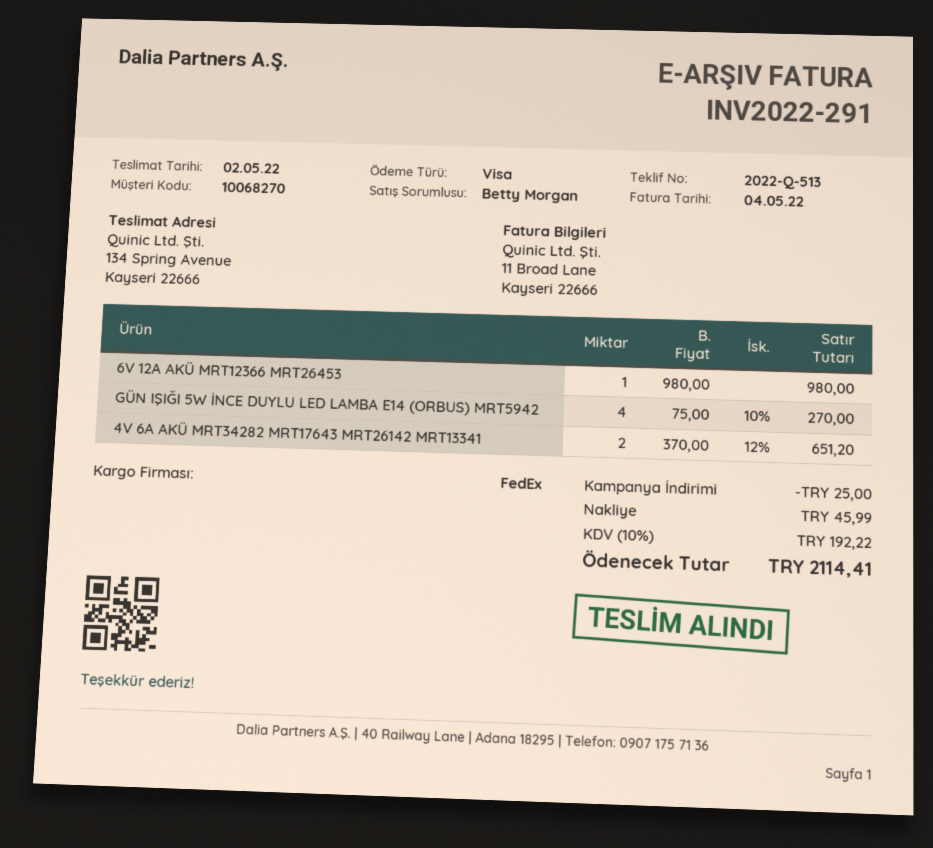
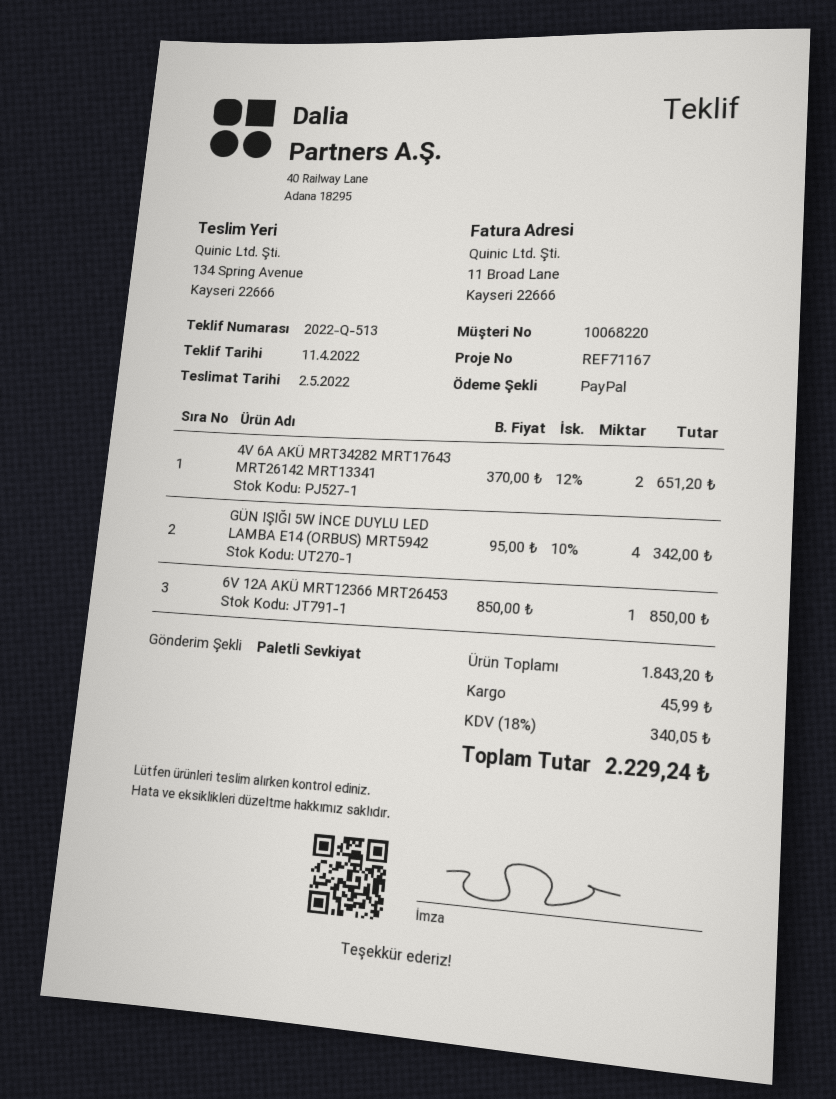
customer number: 10068270 -> 10068220
payment method: Visa -> PayPal
shipping method: FedEx -> pallet freight
6V 12A AKÜ MRT12366 MRT26453: 1 x 980.00 = 980.00 -> 1 x 850.00 = 850.00
GÜN IŞIĞI 5W İNCE DUYLU LED LAMBA E14 (ORBUS) MRT5942: 4 x 75.00 - 10% = 270.00 -> 4 x 95.00 - 10% = 342.00
discount: 25.00 -> none
tax: 10% = 192.22 -> 18% = 340.05
total: 2114.41 -> 2229.24

